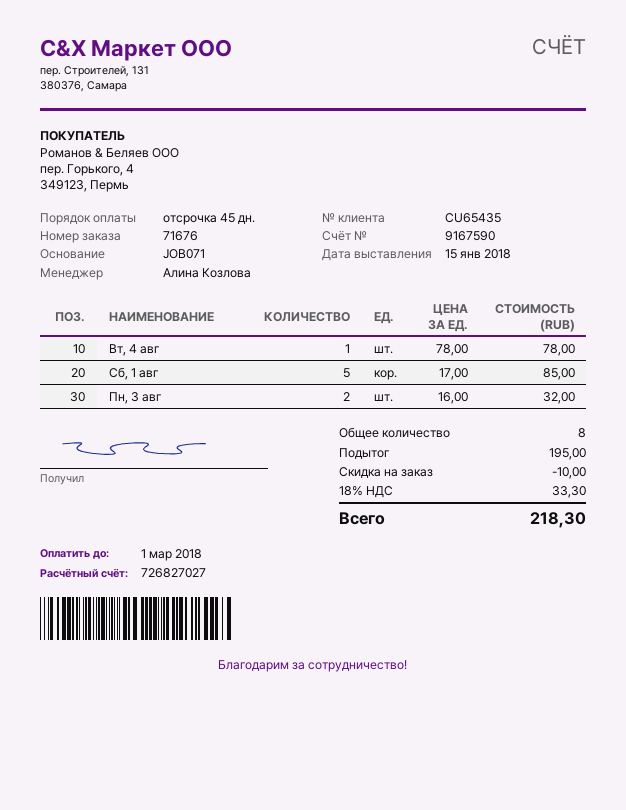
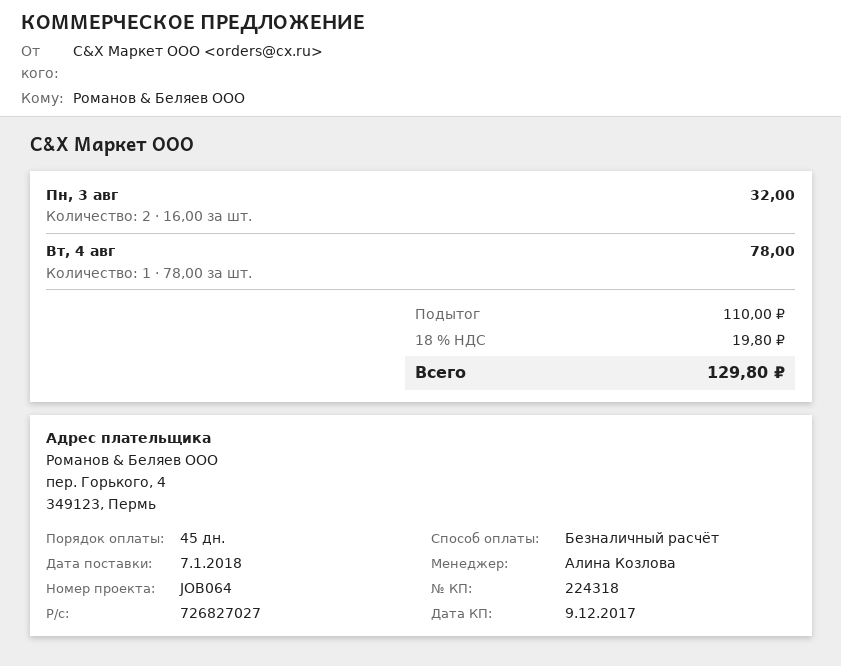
reference: JOB071 -> JOB064
Сб, 1 авг: 5 x 17.00 = 85.00 -> none
subtotal: 195.00 -> 110.00
discount: 10.00 -> none
tax: 18% = 33.30 -> 18% = 19.80
total: 218.30 -> 129.80

